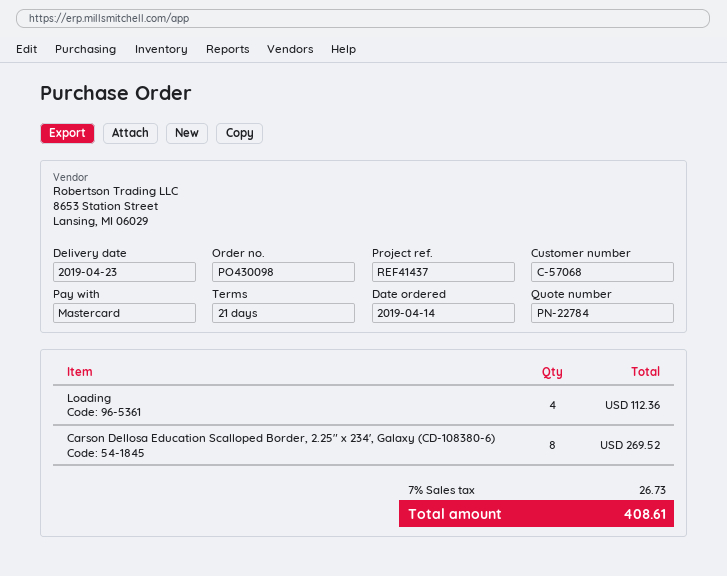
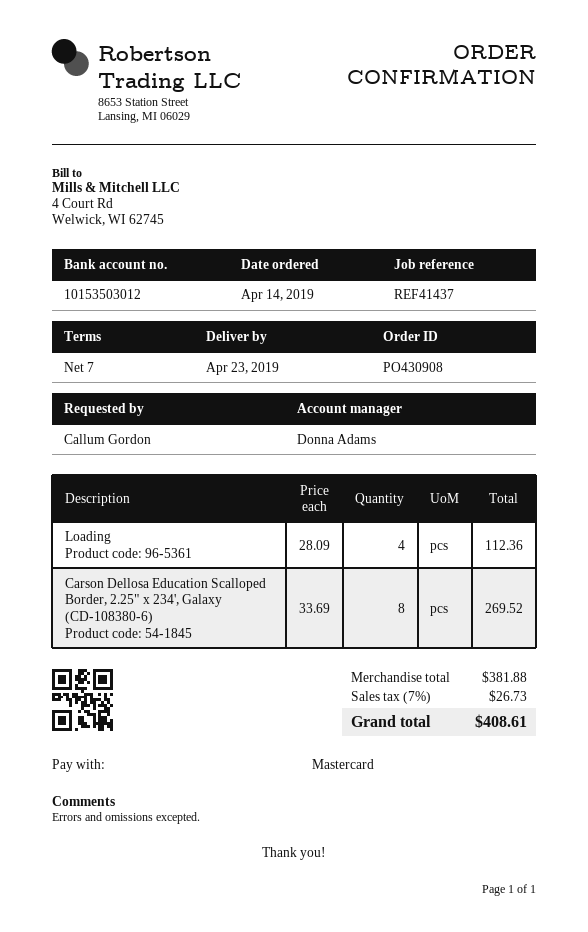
order number: PO430098 -> PO430908
payment terms: 21 days -> 7 days

